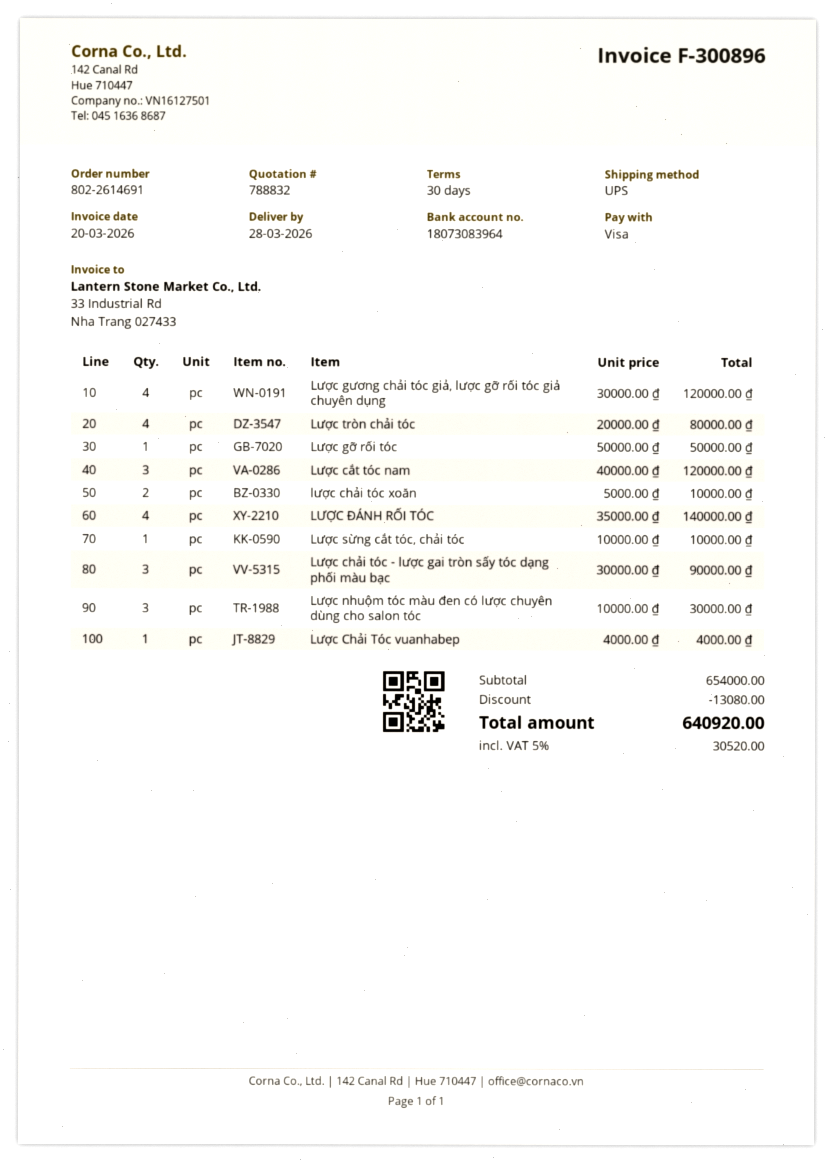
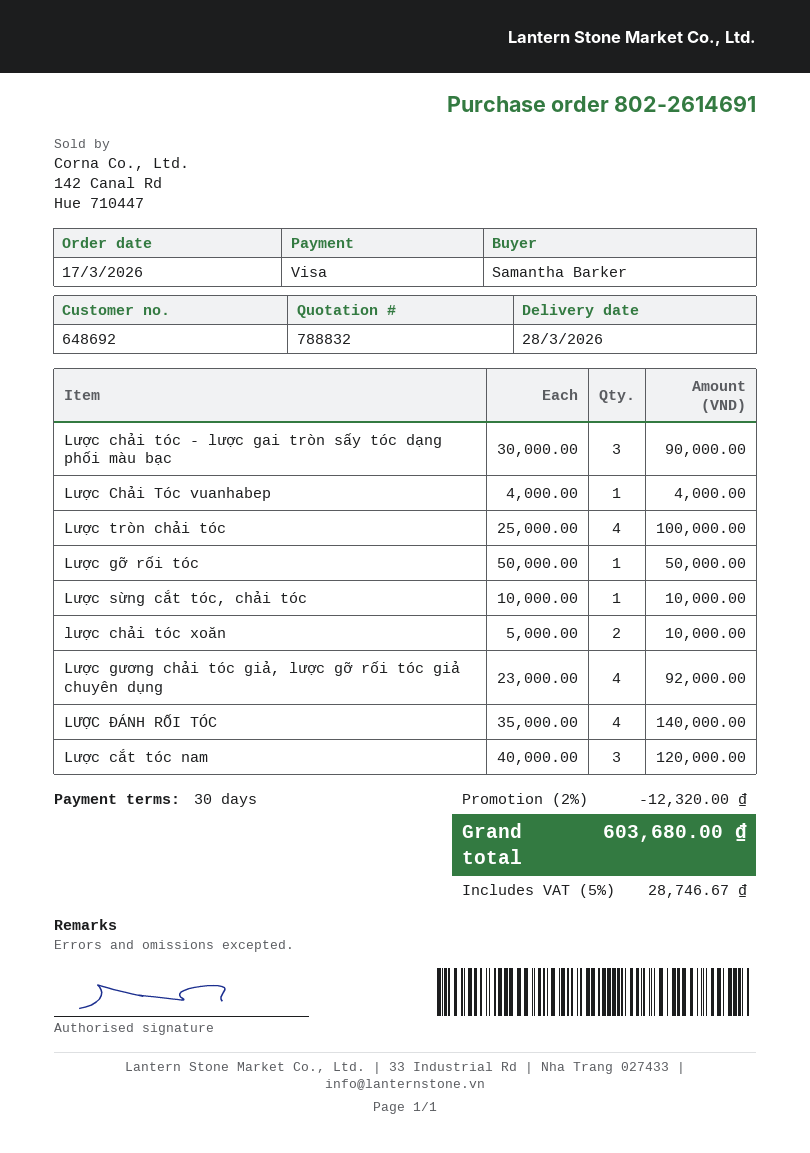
Lược gương chải tóc giả, lược gỡ rối tóc giả chuyên dụng: 4 x 30000.00 = 120000.00 -> 4 x 23000.00 = 92000.00
Lược tròn chải tóc: 4 x 20000.00 = 80000.00 -> 4 x 25000.00 = 100000.00
Lược nhuộm tóc màu đen có lược chuyên dùng cho salon tóc: 3 x 10000.00 = 30000.00 -> none
discount: 13080.00 -> 12320.00
tax: 5% = 30520.00 -> 5% = 28746.67
total: 640920.00 -> 603680.00

